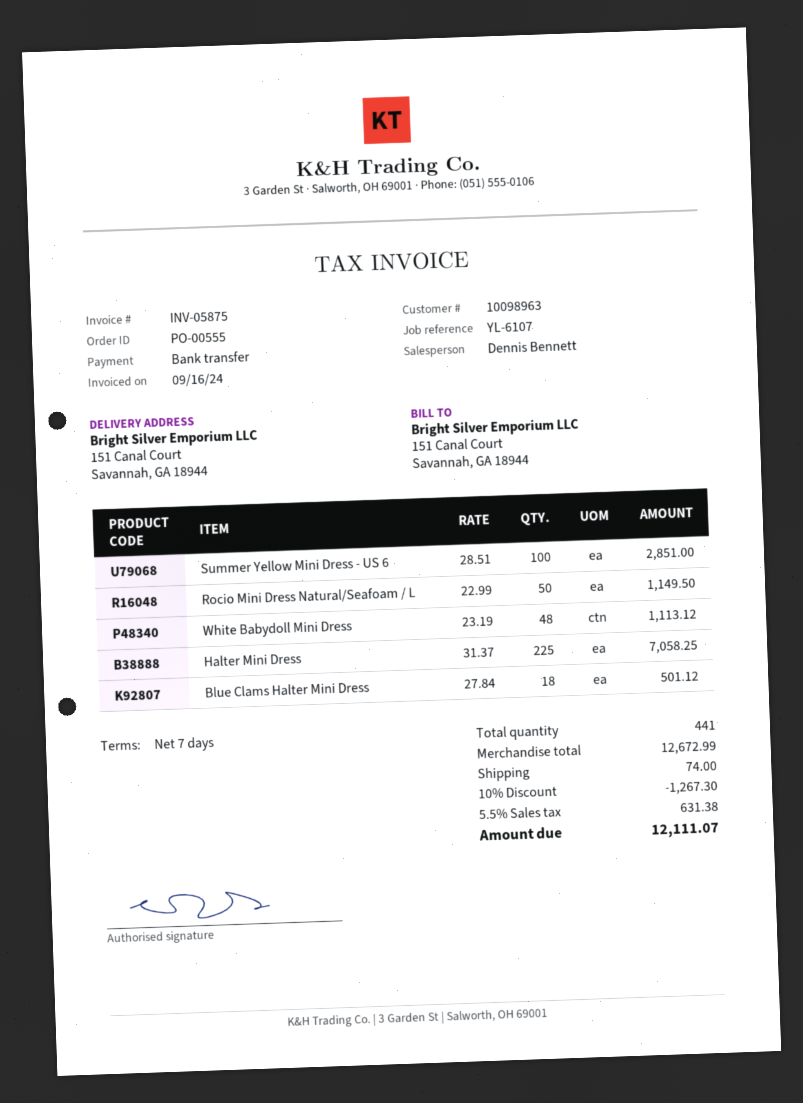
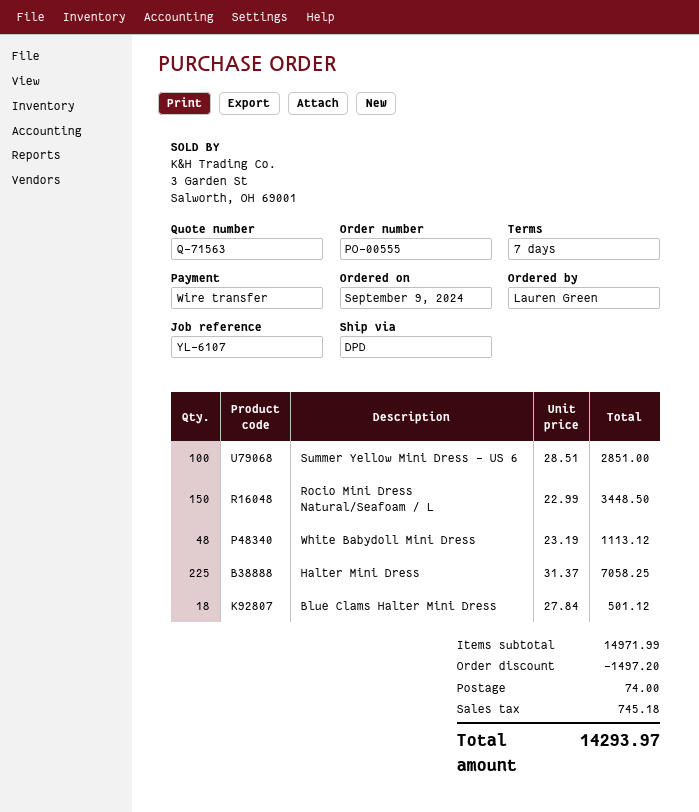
Rocio Mini Dress Natural/Seafoam / L: 50 x 22.99 = 1149.50 -> 150 x 22.99 = 3448.50
subtotal: 12672.99 -> 14971.99
discount: 1267.30 -> 1497.20
tax: 631.38 -> 745.18
total: 12111.07 -> 14293.97

